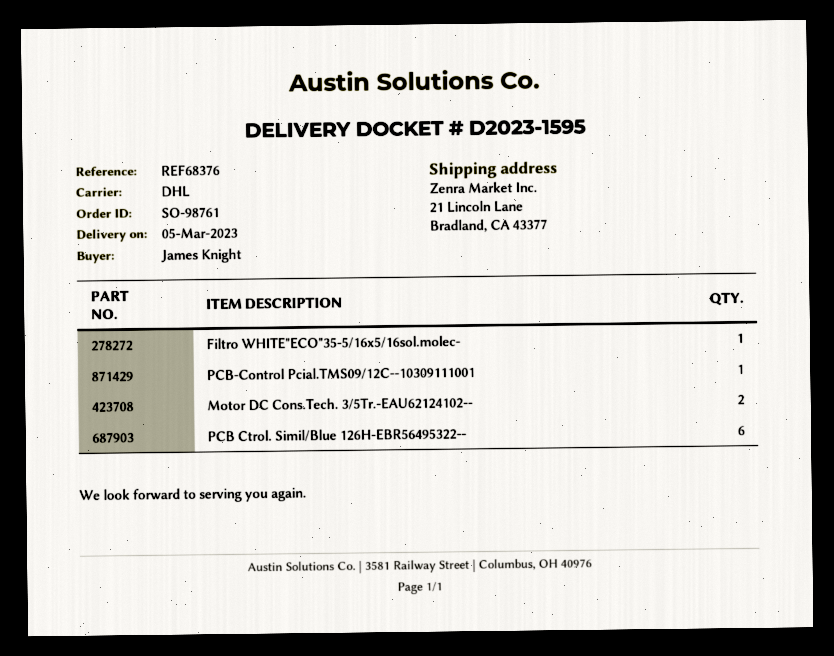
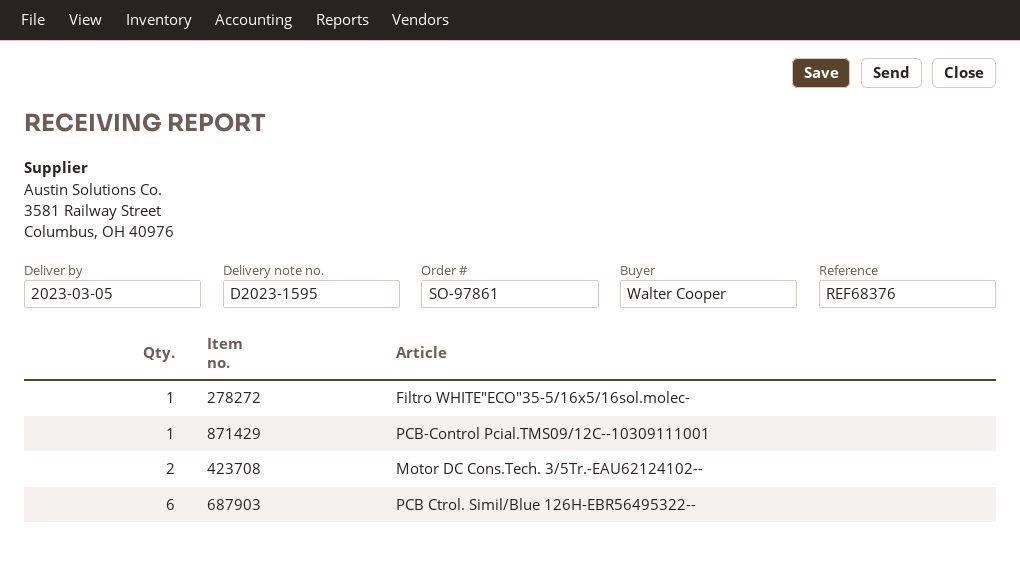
order number: SO-98761 -> SO-97861
ordered by: James Knight -> Walter Cooper

